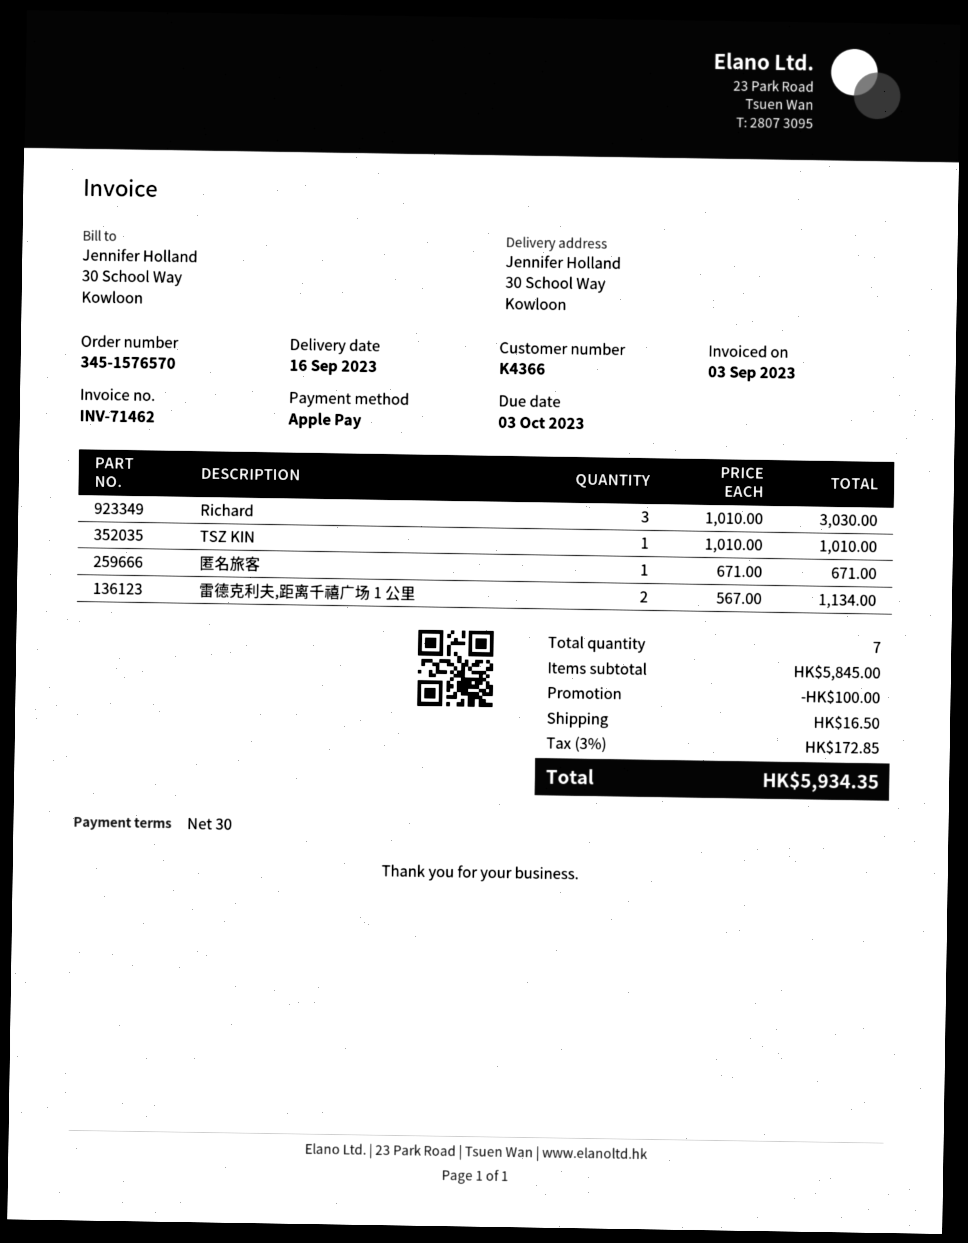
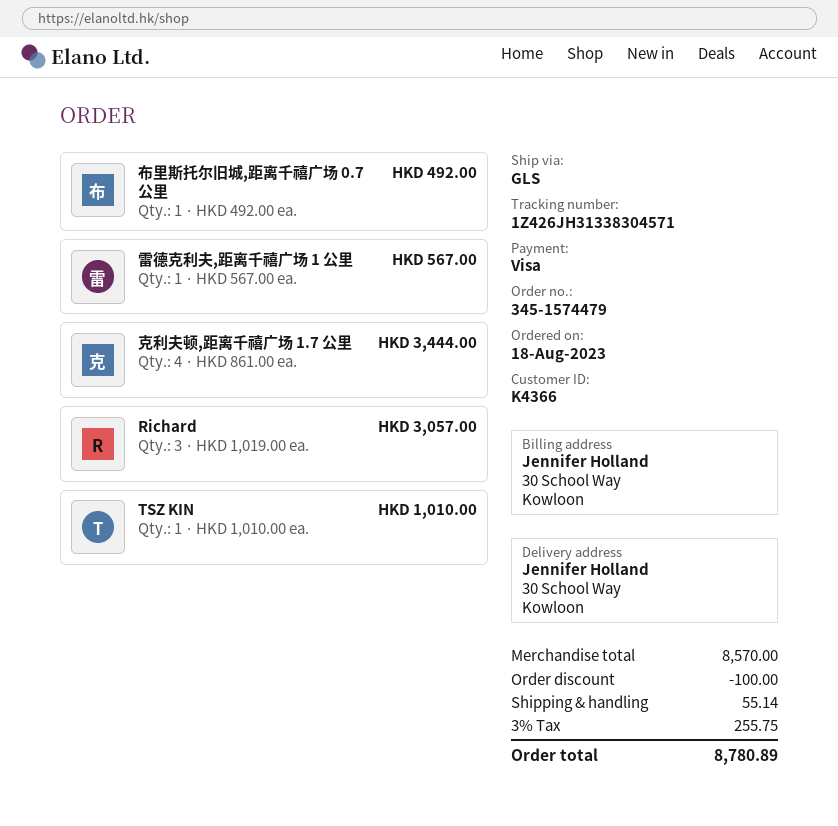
order number: 345-1576570 -> 345-1574479
payment method: Apple Pay -> Visa
Richard: 3 x 1010.00 = 3030.00 -> 3 x 1019.00 = 3057.00
匿名旅客: 1 x 671.00 = 671.00 -> none
雷德克利夫,距离千禧广场 1 公里: 2 x 567.00 = 1134.00 -> 1 x 567.00 = 567.00
布里斯托尔旧城,距离千禧广场 0.7 公里: none -> 1 x 492.00 = 492.00
克利夫顿,距离千禧广场 1.7 公里: none -> 4 x 861.00 = 3444.00
subtotal: 5845.00 -> 8570.00
shipping: 16.50 -> 55.14
tax: 3% = 172.85 -> 3% = 255.75
total: 5934.35 -> 8780.89

